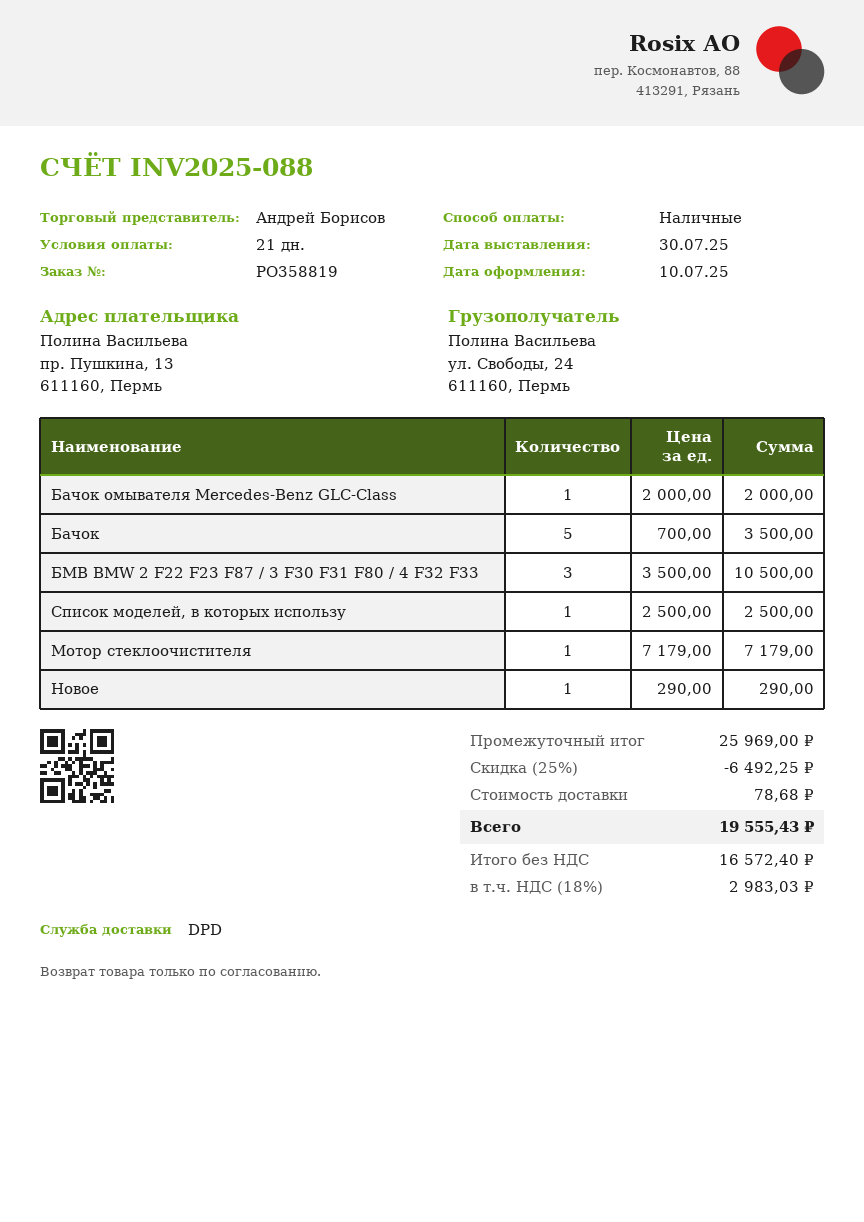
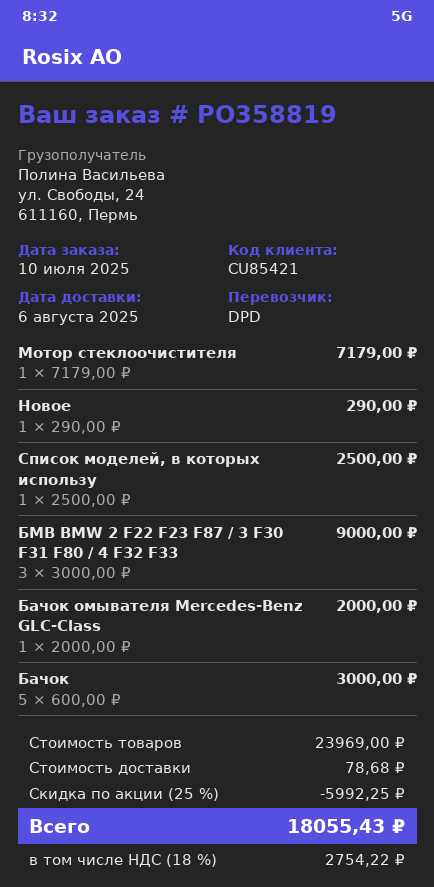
Бачок: 5 x 700.00 = 3500.00 -> 5 x 600.00 = 3000.00
БМВ BMW 2 F22 F23 F87 / 3 F30 F31 F80 / 4 F32 F33: 3 x 3500.00 = 10500.00 -> 3 x 3000.00 = 9000.00
subtotal: 25969.00 -> 23969.00
discount: 25% = 6492.25 -> 25% = 5992.25
tax: 18% = 2983.03 -> 18% = 2754.22
total: 19555.43 -> 18055.43

